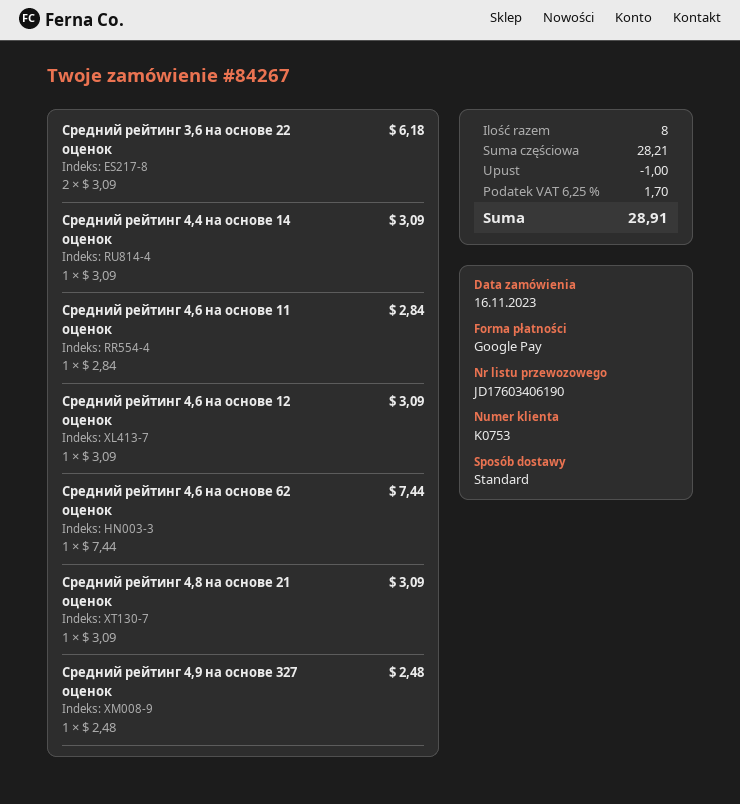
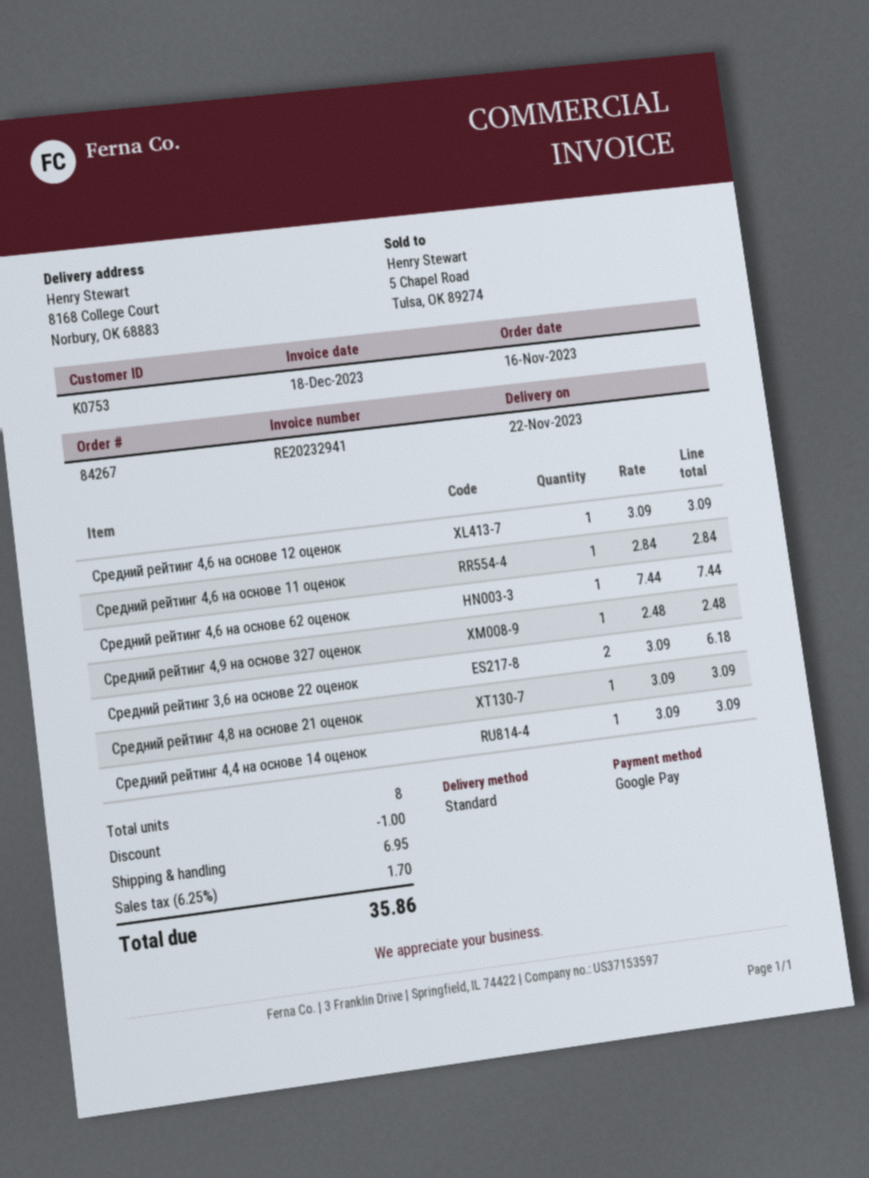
shipping: none -> 6.95
total: 28.91 -> 35.86

